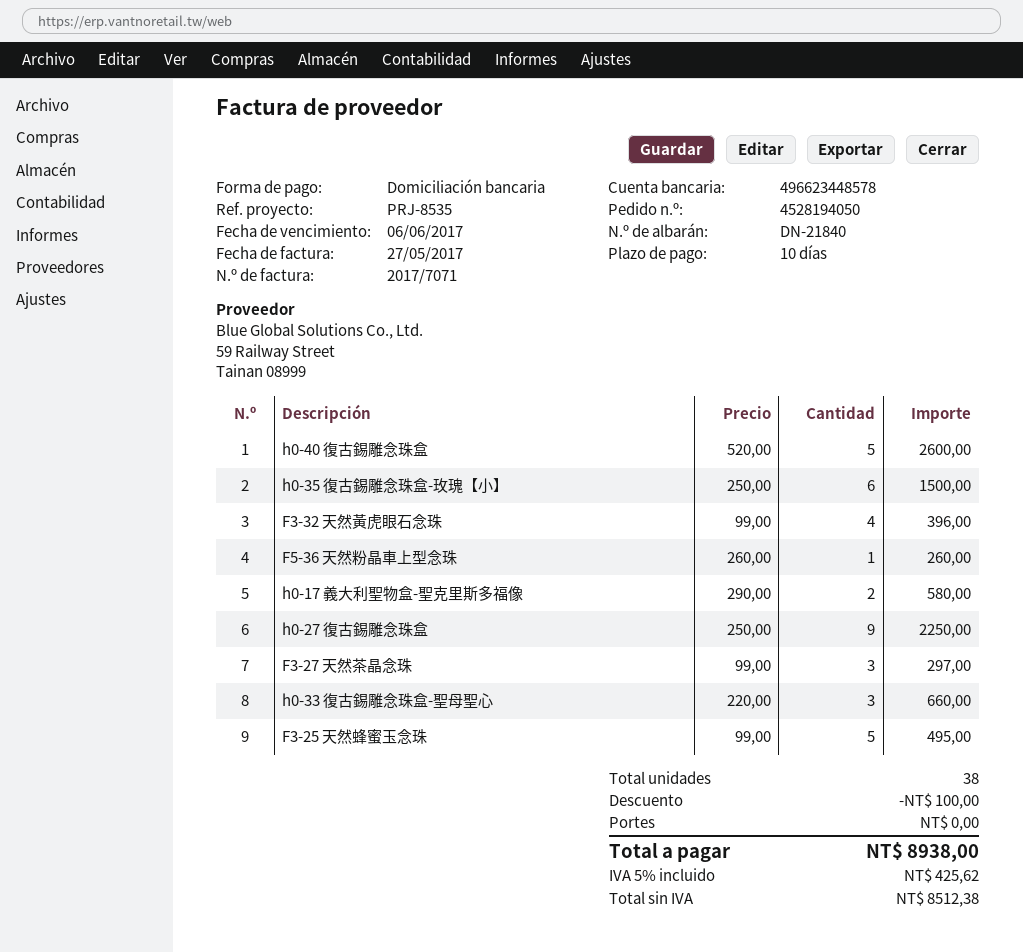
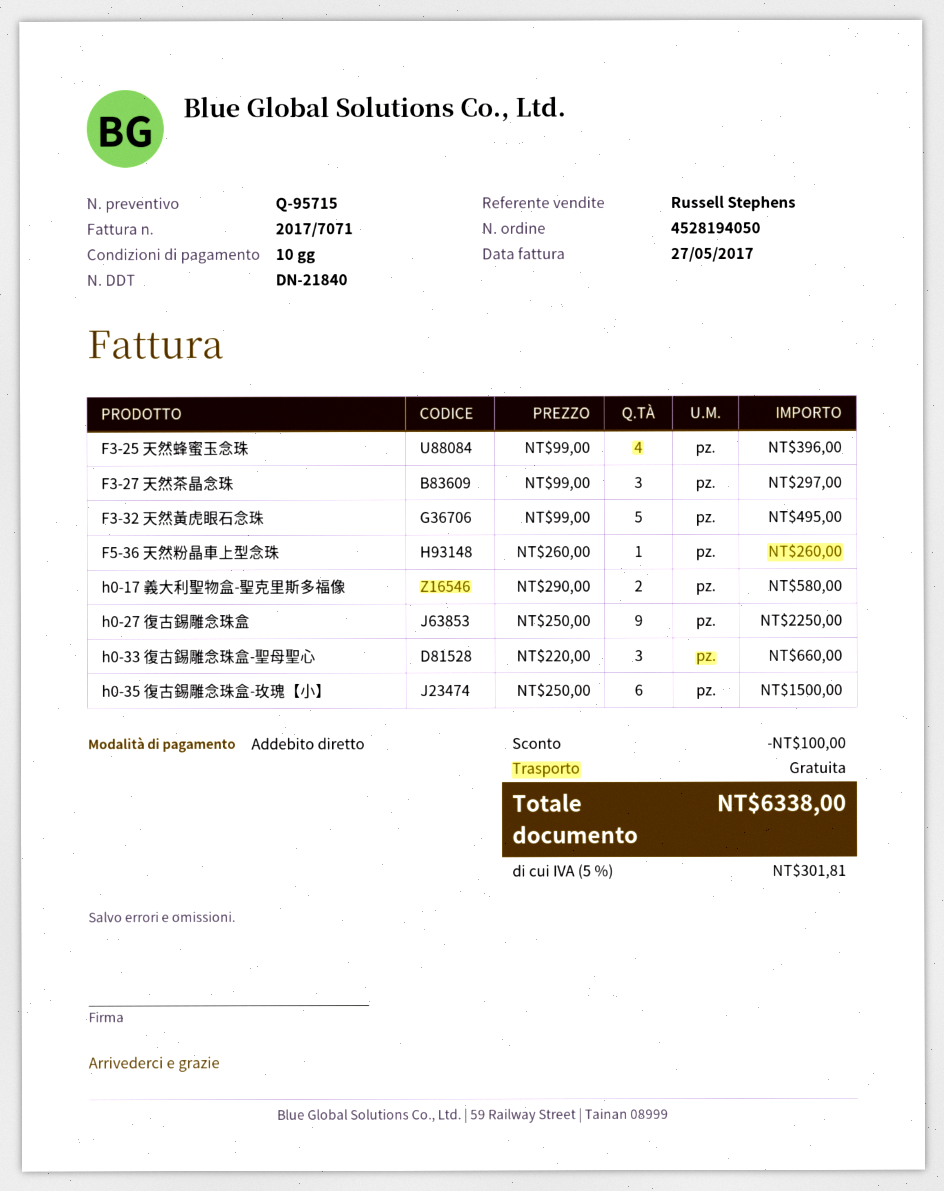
h0-40 復古錫雕念珠盒: 5 x 520.00 = 2600.00 -> none
F3-32 天然黃虎眼石念珠: 4 x 99.00 = 396.00 -> 5 x 99.00 = 495.00
F3-25 天然蜂蜜玉念珠: 5 x 99.00 = 495.00 -> 4 x 99.00 = 396.00
tax: 5% = 425.62 -> 5% = 301.81
total: 8938.00 -> 6338.00

